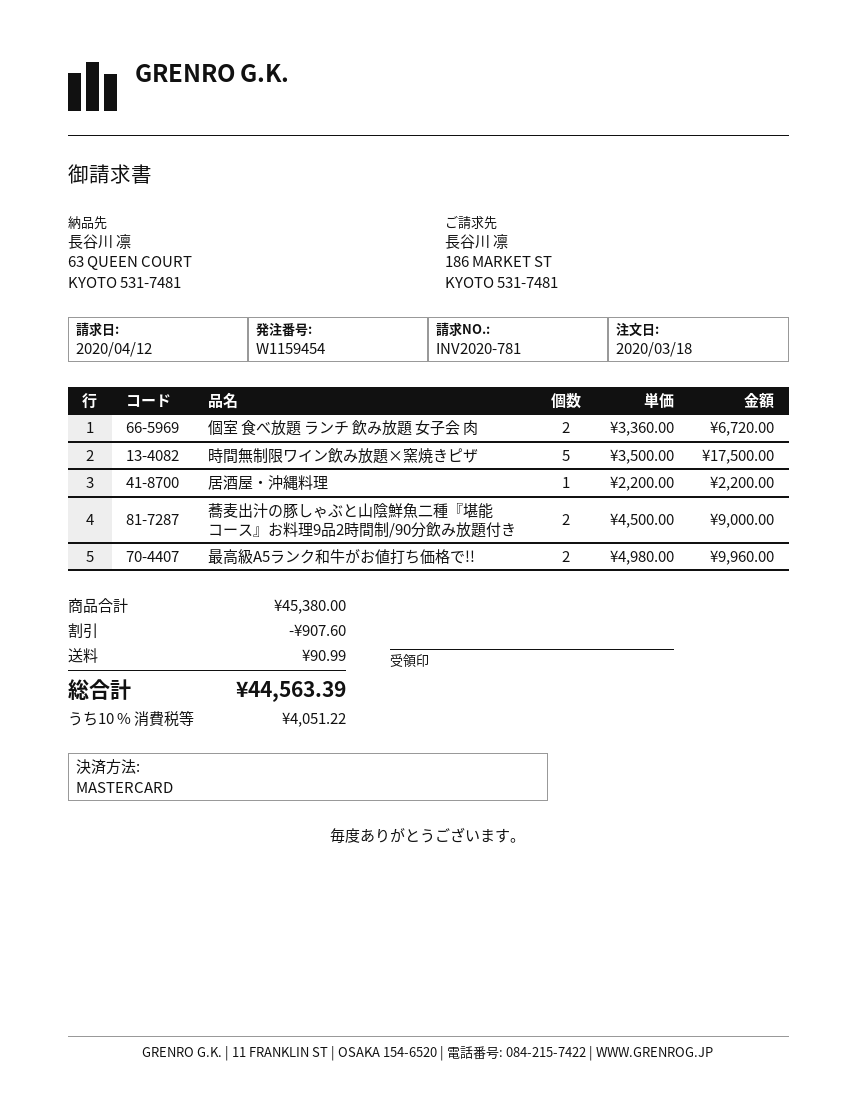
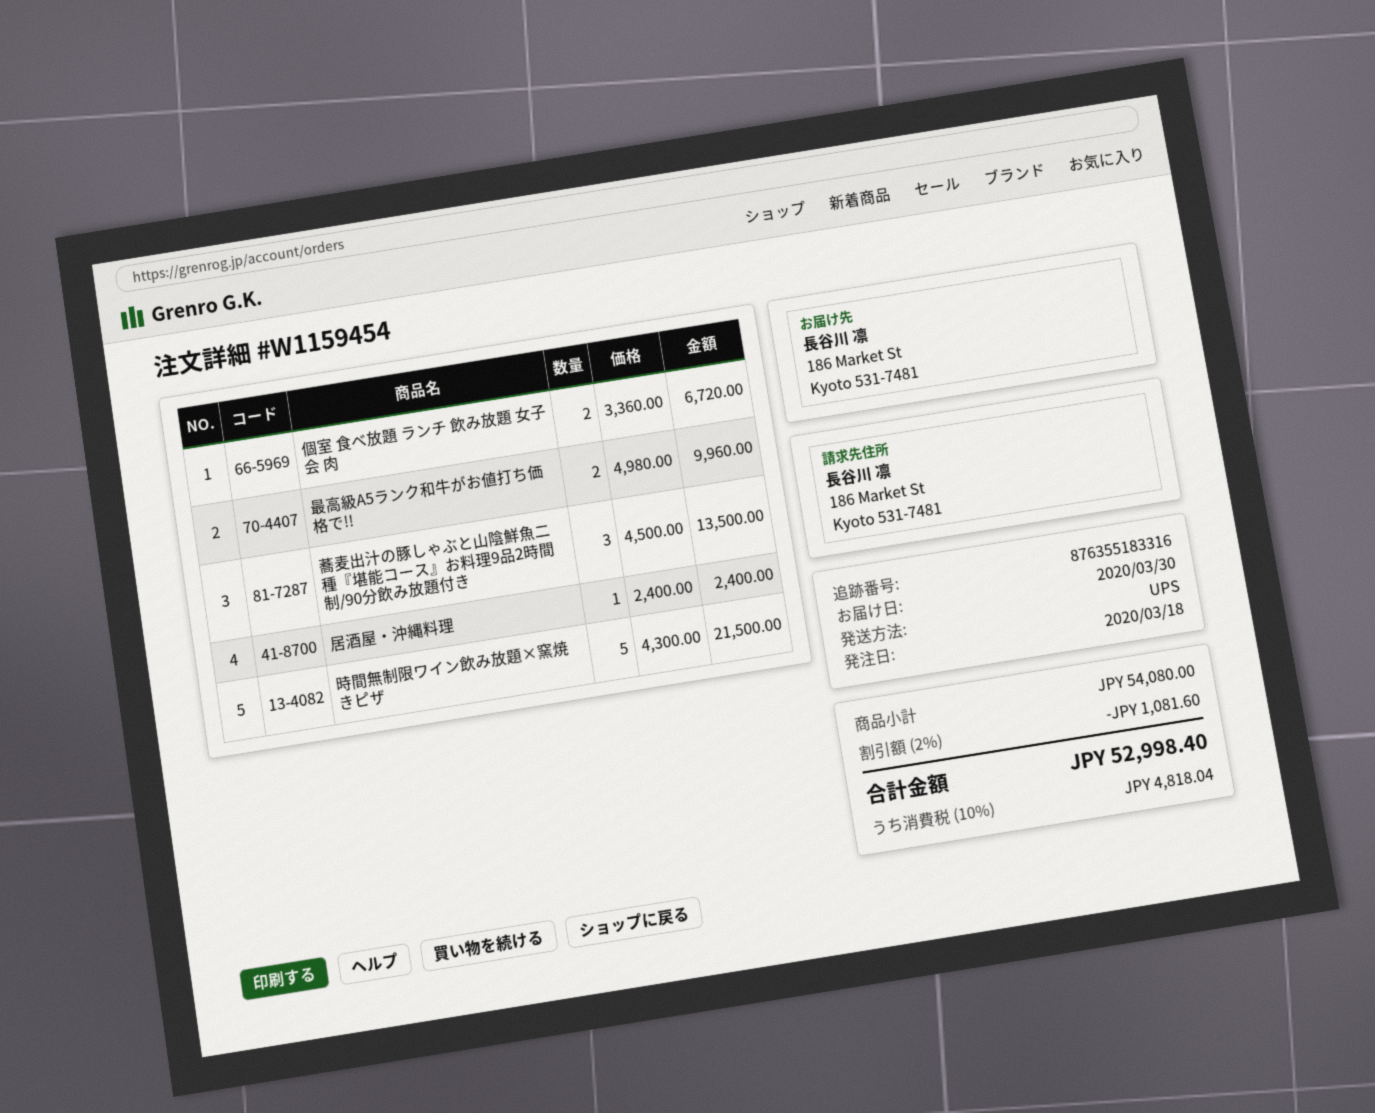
ship to: 63 QUEEN COURT, KYOTO 531-7481 -> 186 Market St, Kyoto 531-7481
時間無制限ワイン飲み放題×窯焼きピザ: 5 x 3500.00 = 17500.00 -> 5 x 4300.00 = 21500.00
居酒屋・沖縄料理: 1 x 2200.00 = 2200.00 -> 1 x 2400.00 = 2400.00
蕎麦出汁の豚しゃぶと山陰鮮魚二種『堪能コース』お料理9品2時間制/90分飲み放題付き: 2 x 4500.00 = 9000.00 -> 3 x 4500.00 = 13500.00
subtotal: 45380.00 -> 54080.00
discount: 907.60 -> 1081.60
shipping: 90.99 -> none
tax: 10% = 4051.22 -> 10% = 4818.04
total: 44563.39 -> 52998.40

